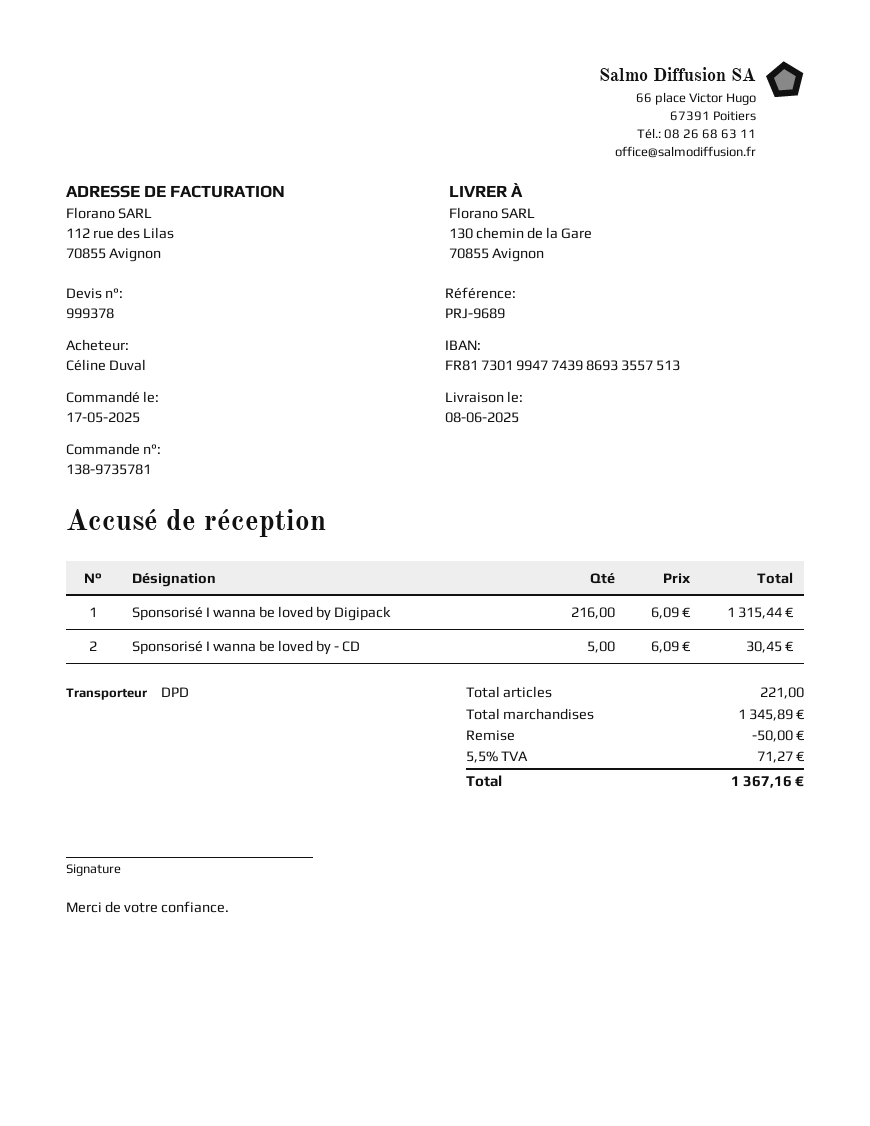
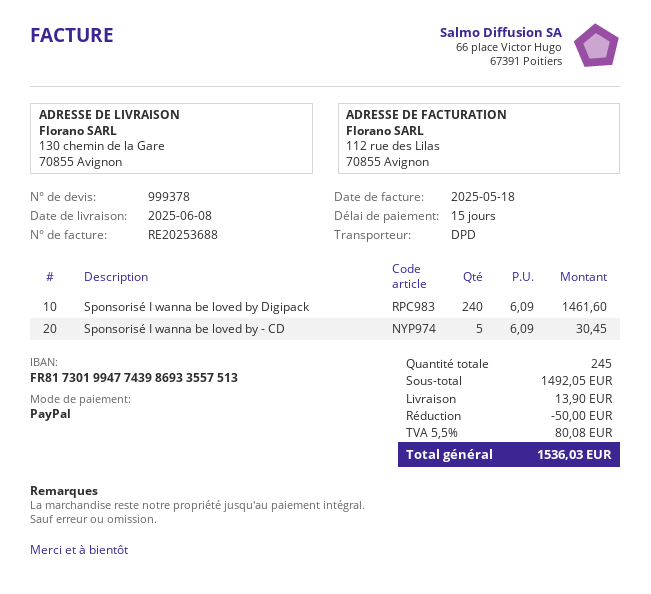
Sponsorisé I wanna be loved by Digipack: 216 x 6.09 = 1315.44 -> 240 x 6.09 = 1461.60
total quantity: 221 -> 245
subtotal: 1345.89 -> 1492.05
shipping: none -> 13.90
tax: 5.5% = 71.27 -> 5.5% = 80.08
total: 1367.16 -> 1536.03

